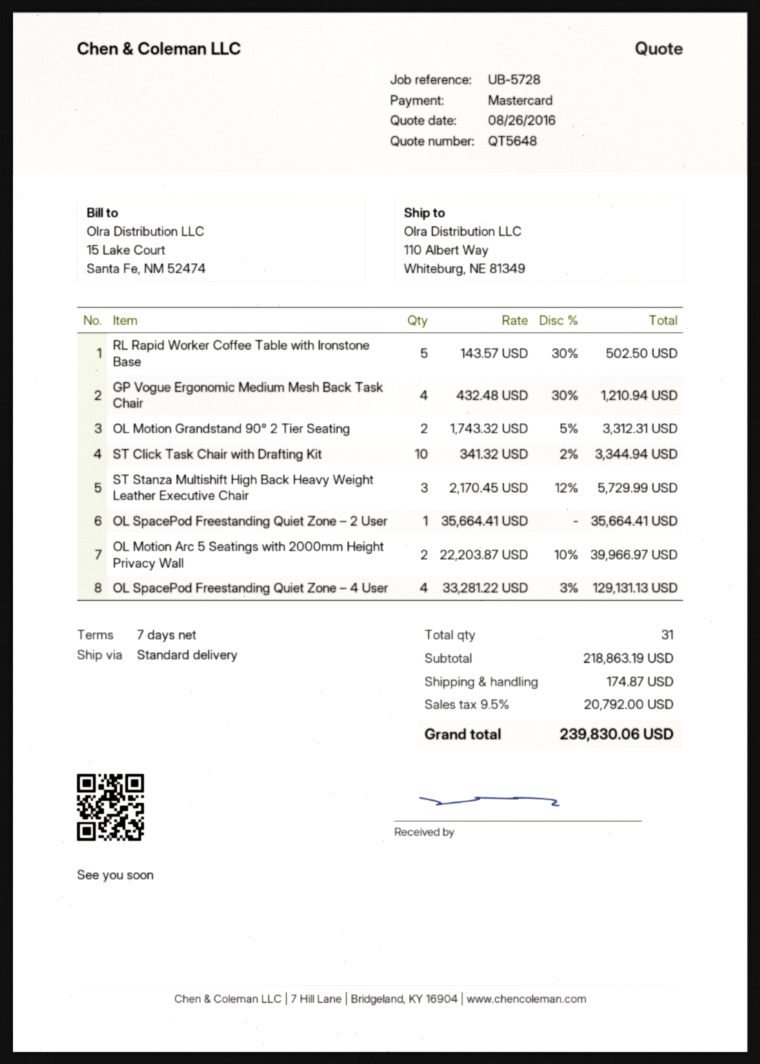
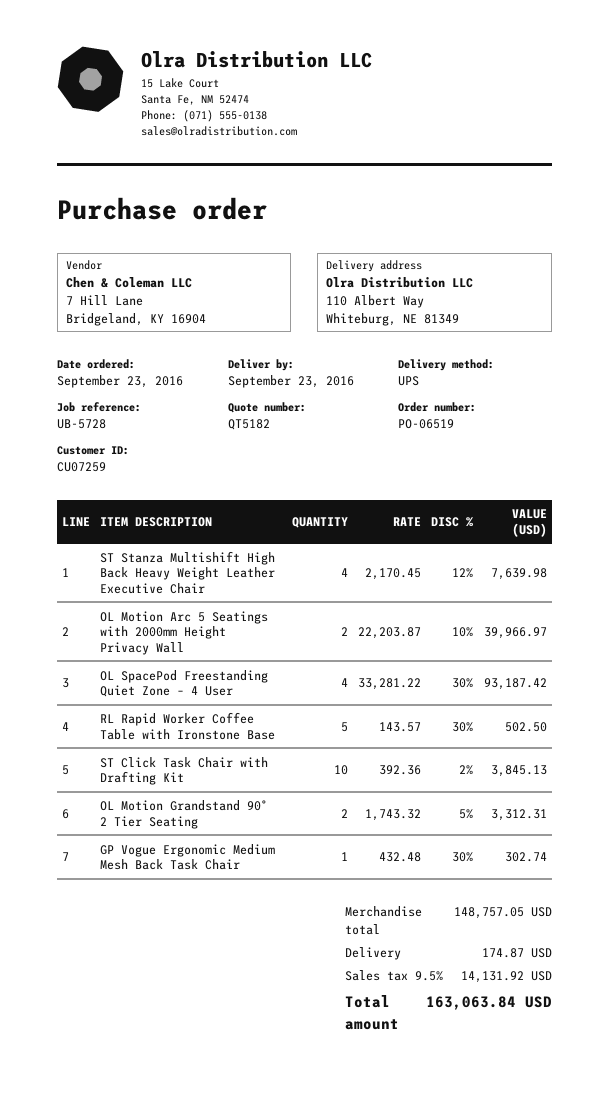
quote number: QT5648 -> QT5182
shipping method: standard -> UPS
GP Vogue Ergonomic Medium Mesh Back Task Chair: 4 x 432.48 - 30% = 1210.94 -> 1 x 432.48 - 30% = 302.74
ST Click Task Chair with Drafting Kit: 10 x 341.32 - 2% = 3344.94 -> 10 x 392.36 - 2% = 3845.13
ST Stanza Multishift High Back Heavy Weight Leather Executive Chair: 3 x 2170.45 - 12% = 5729.99 -> 4 x 2170.45 - 12% = 7639.98
OL SpacePod Freestanding Quiet Zone – 2 User: 1 x 35664.41 = 35664.41 -> none
OL SpacePod Freestanding Quiet Zone – 4 User: 4 x 33281.22 - 3% = 129131.13 -> 4 x 33281.22 - 30% = 93187.42
subtotal: 218863.19 -> 148757.05
tax: 9.5% = 20792.00 -> 9.5% = 14131.92
total: 239830.06 -> 163063.84

